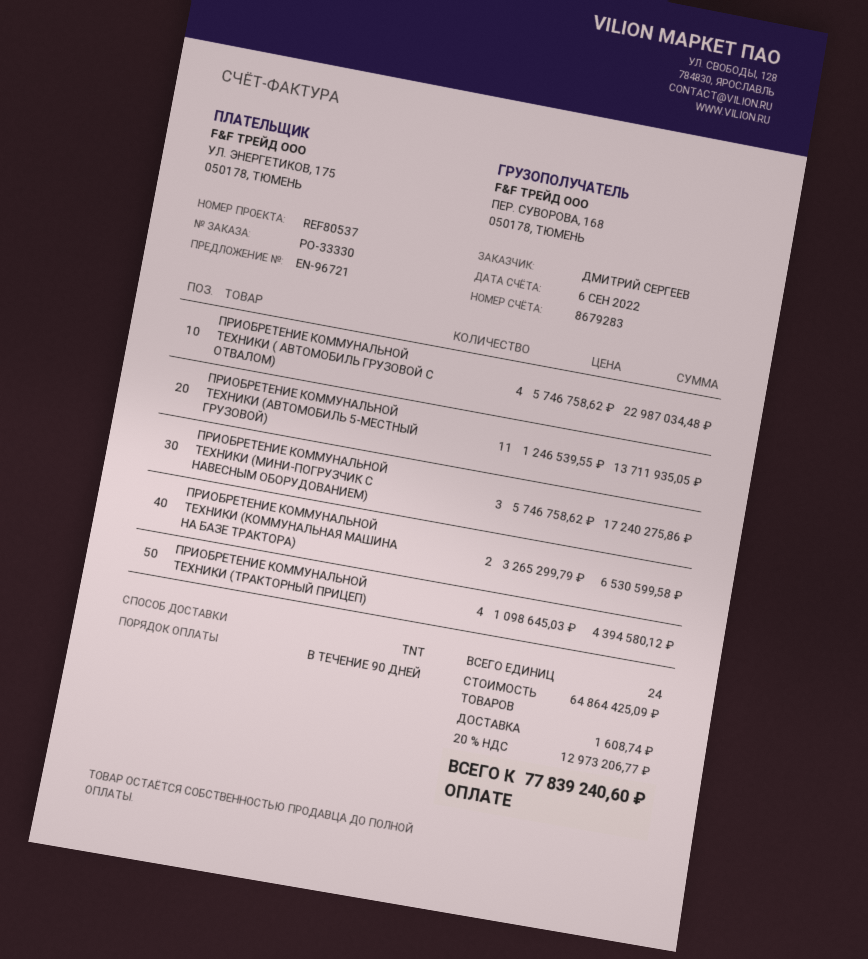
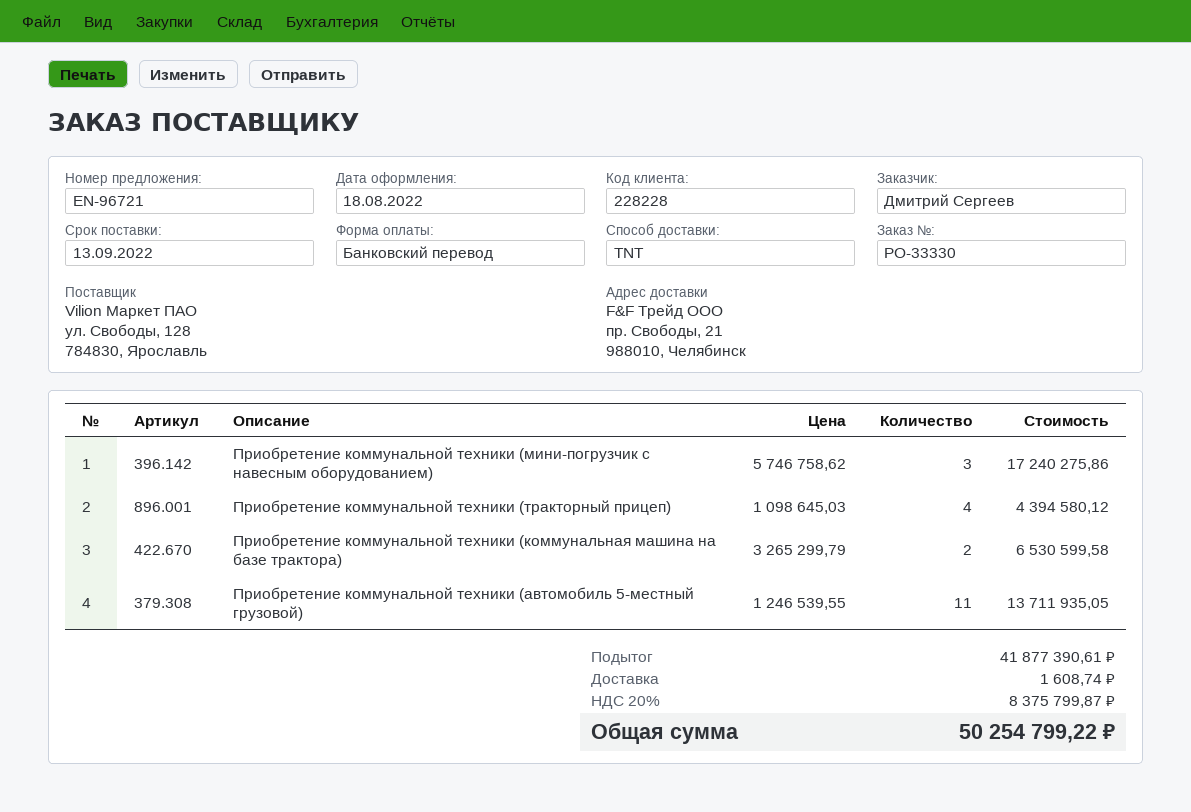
ship to: ПЕР. СУВОРОВА, 168, 050178, ТЮМЕНЬ -> пр. Свободы, 21, 988010, Челябинск
ПРИОБРЕТЕНИЕ КОММУНАЛЬНОЙ ТЕХНИКИ ( АВТОМОБИЛЬ ГРУЗОВОЙ С ОТВАЛОМ): 4 x 5746758.62 = 22987034.48 -> none
subtotal: 64864425.09 -> 41877390.61
tax: 20% = 12973206.77 -> 20% = 8375799.87
total: 77839240.60 -> 50254799.22

